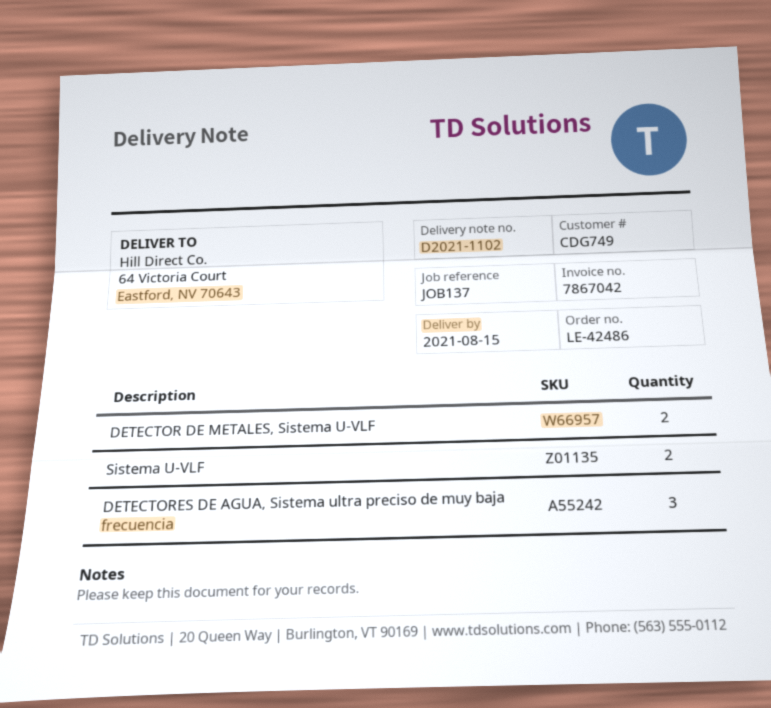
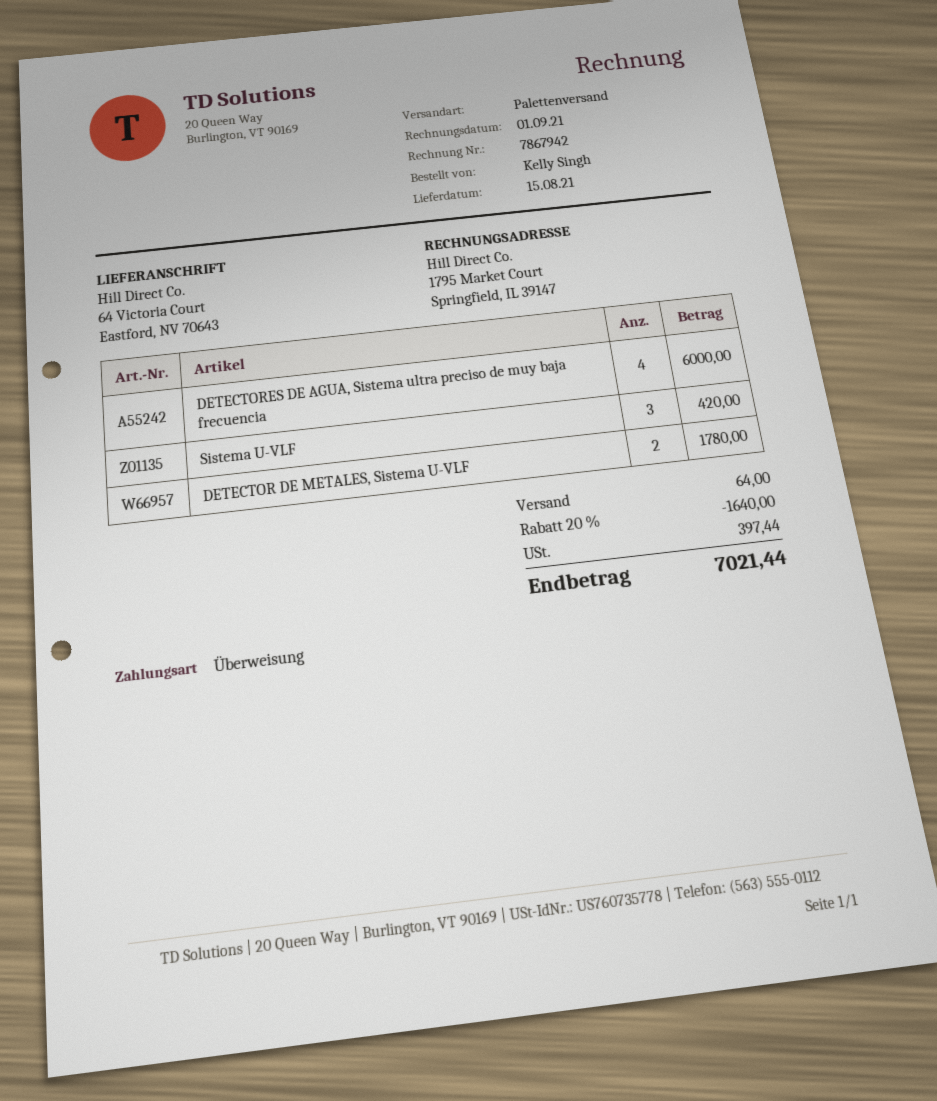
invoice number: 7867042 -> 7867942
Sistema U-VLF: 2 -> 3
DETECTORES DE AGUA, Sistema ultra preciso de muy baja frecuencia: 3 -> 4

